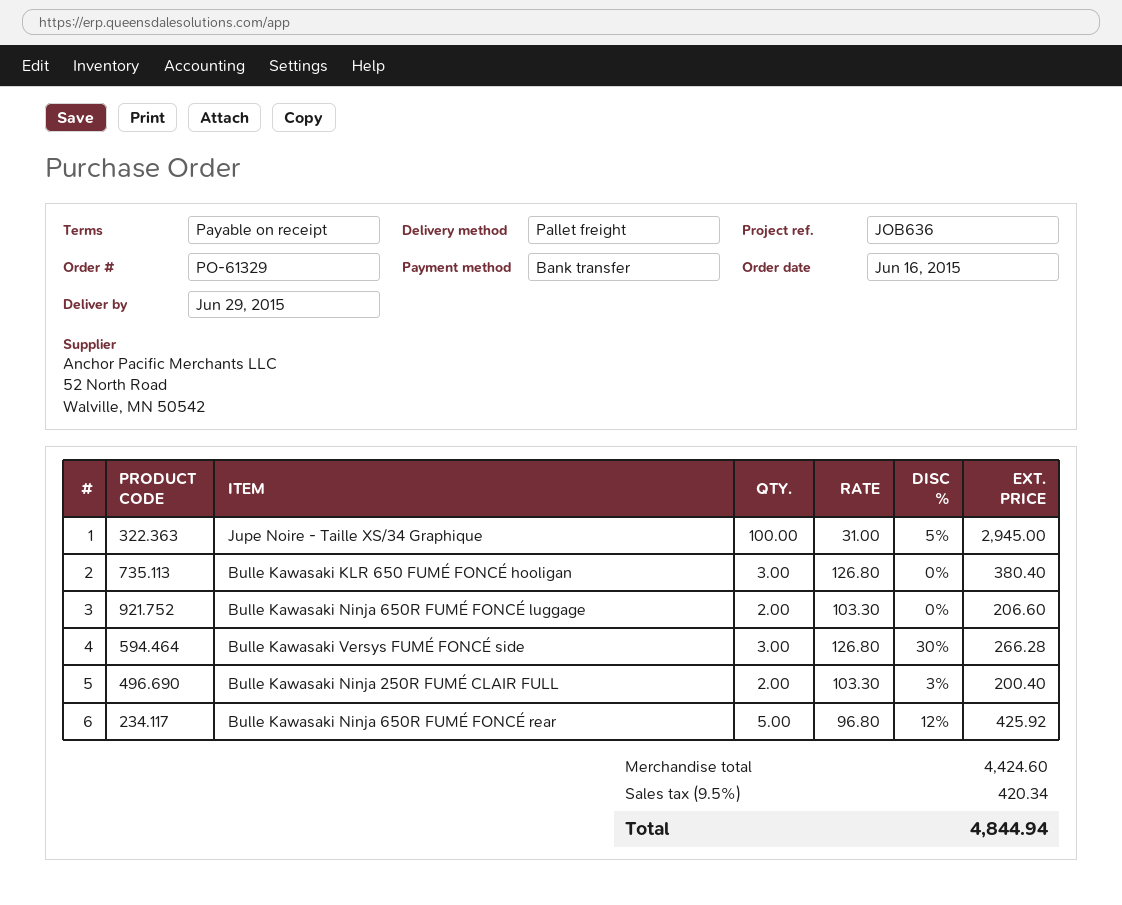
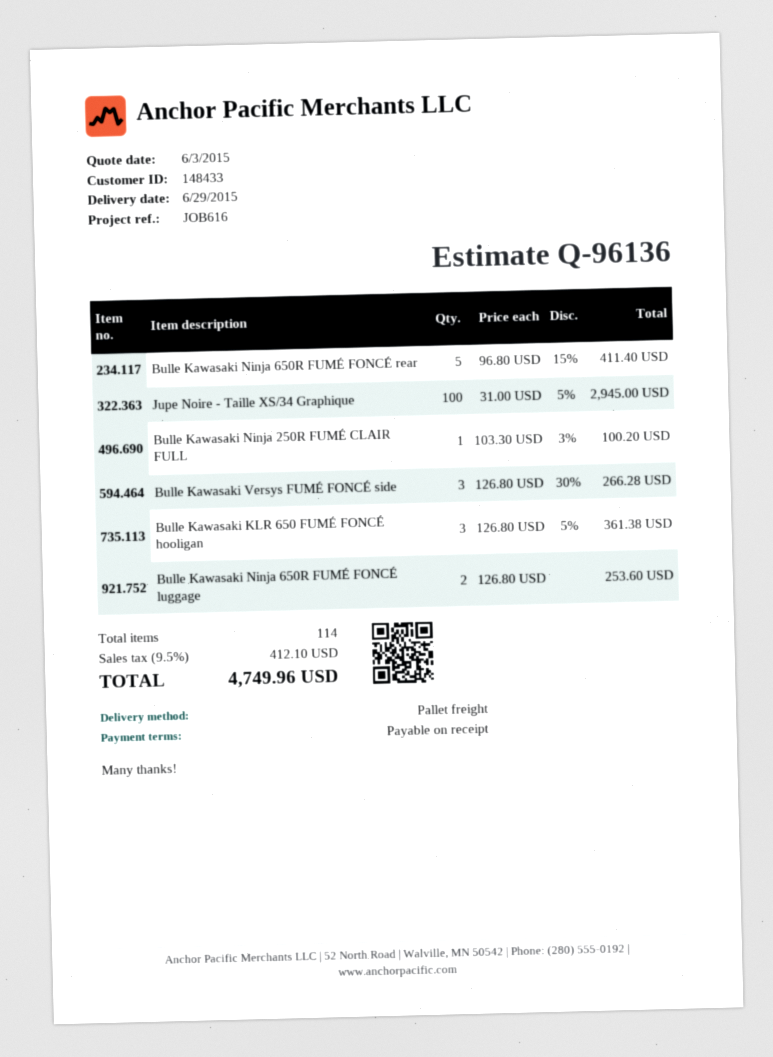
reference: JOB636 -> JOB616
Bulle Kawasaki KLR 650 FUMÉ FONCÉ hooligan: 3 x 126.80 = 380.40 -> 3 x 126.80 - 5% = 361.38
Bulle Kawasaki Ninja 650R FUMÉ FONCÉ luggage: 2 x 103.30 = 206.60 -> 2 x 126.80 = 253.60
Bulle Kawasaki Ninja 250R FUMÉ CLAIR FULL: 2 x 103.30 - 3% = 200.40 -> 1 x 103.30 - 3% = 100.20
Bulle Kawasaki Ninja 650R FUMÉ FONCÉ rear: 5 x 96.80 - 12% = 425.92 -> 5 x 96.80 - 15% = 411.40
tax: 9.5% = 420.34 -> 9.5% = 412.10
total: 4844.94 -> 4749.96

